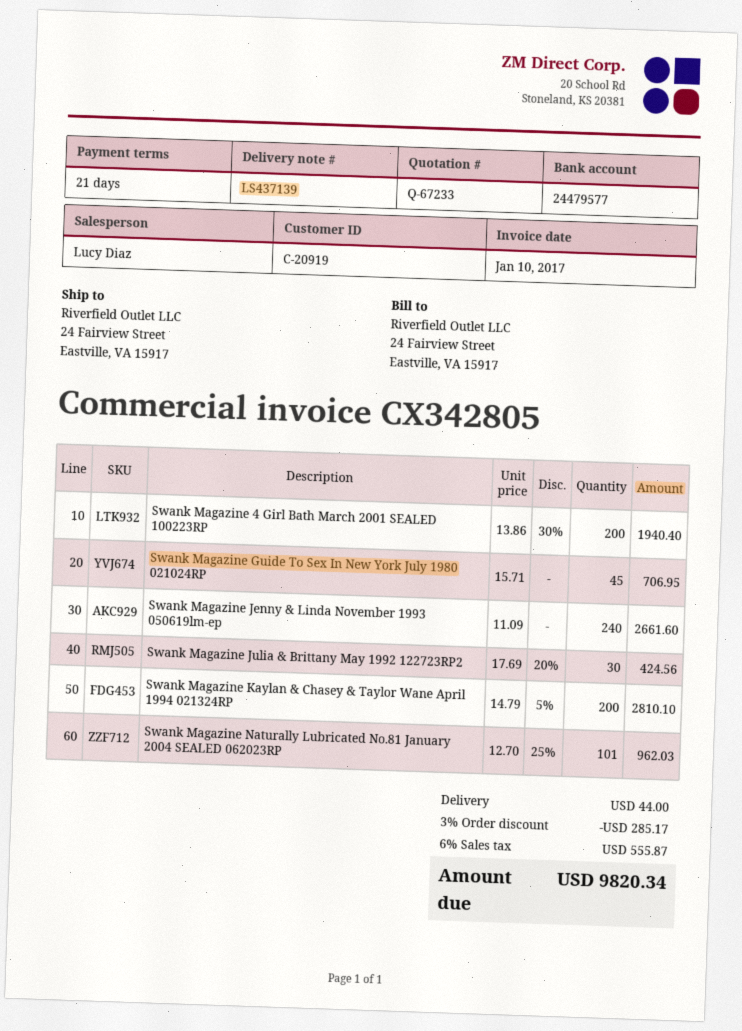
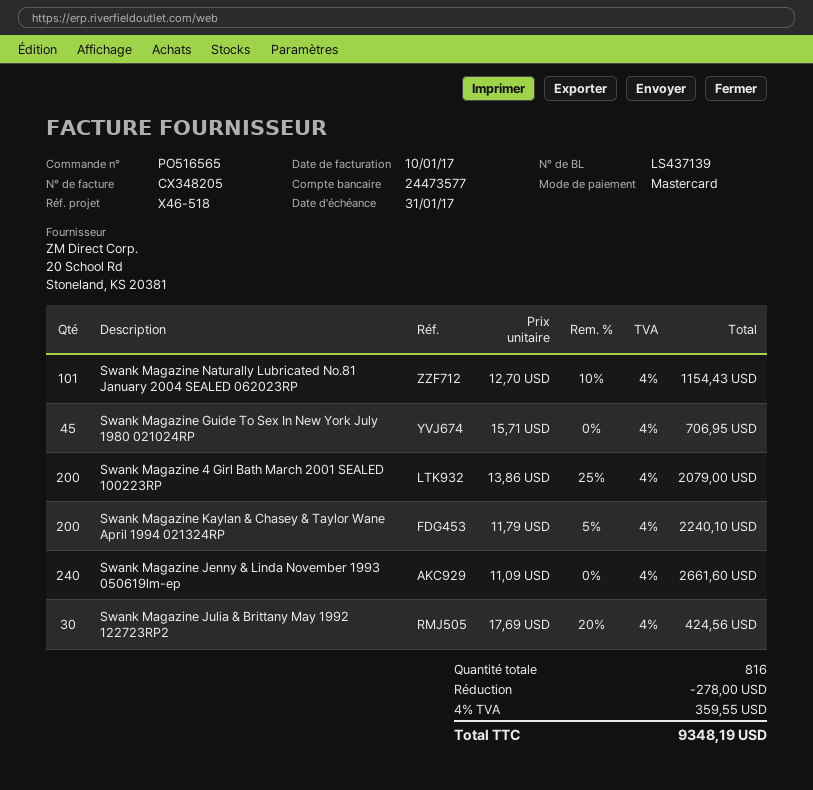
invoice number: CX342805 -> CX348205
bank account: 24479577 -> 24473577
Swank Magazine 4 Girl Bath March 2001 SEALED 100223RP: 200 x 13.86 - 30% = 1940.40 -> 200 x 13.86 - 25% = 2079.00
Swank Magazine Kaylan & Chasey & Taylor Wane April 1994 021324RP: 200 x 14.79 - 5% = 2810.10 -> 200 x 11.79 - 5% = 2240.10
Swank Magazine Naturally Lubricated No.81 January 2004 SEALED 062023RP: 101 x 12.70 - 25% = 962.03 -> 101 x 12.70 - 10% = 1154.43
discount: 285.17 -> 278.00
shipping: 44.00 -> none
tax: 6% = 555.87 -> 4% = 359.55
total: 9820.34 -> 9348.19

